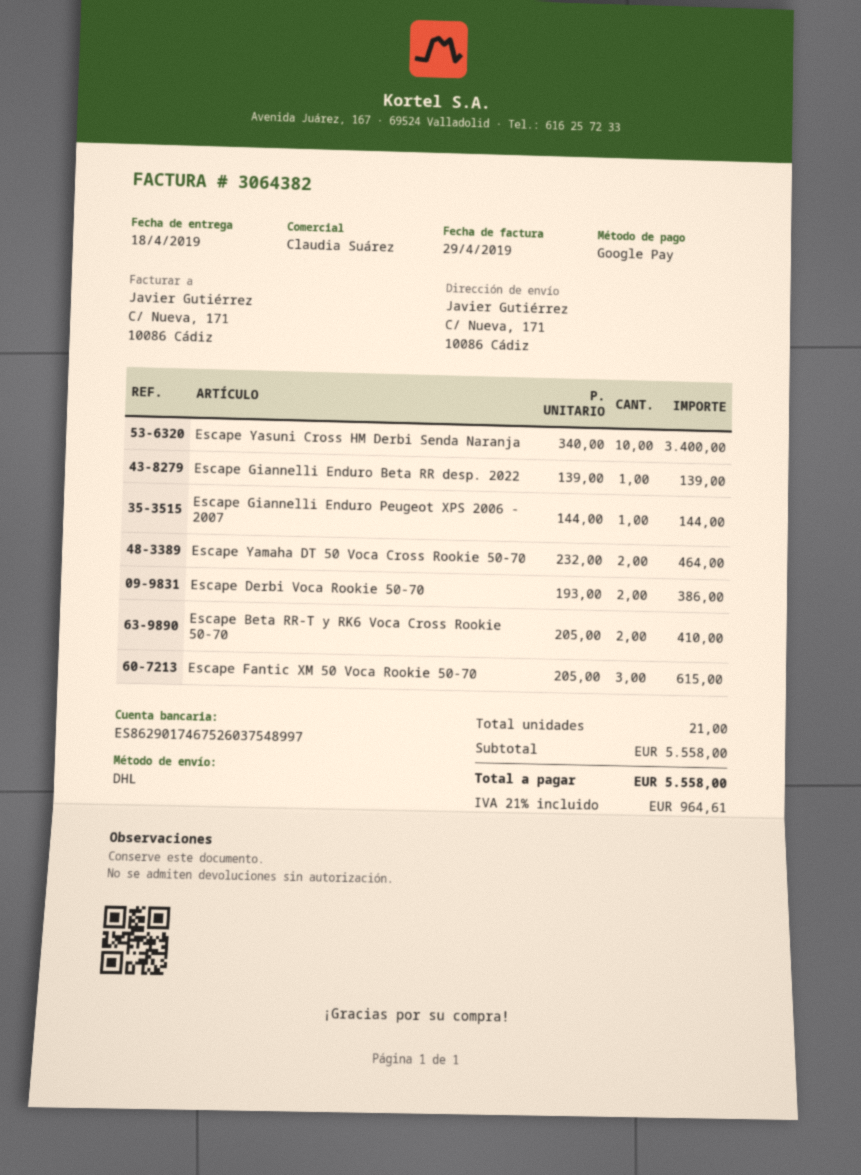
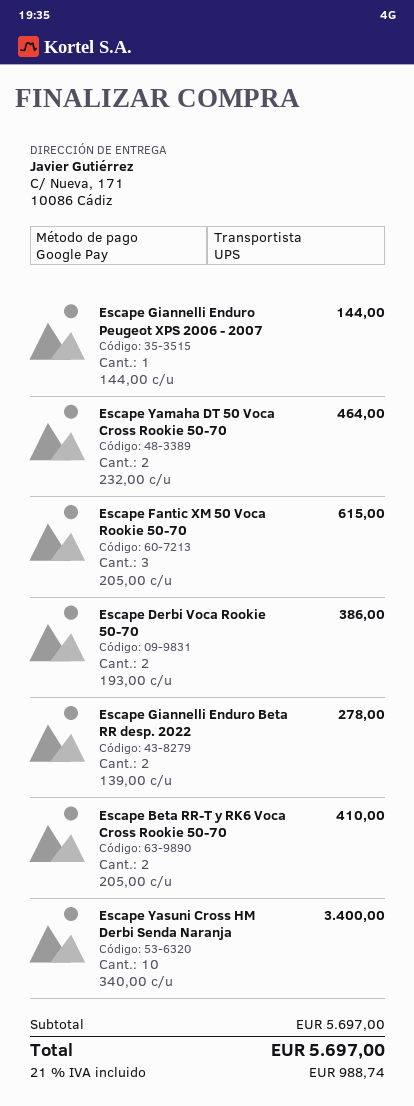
shipping method: DHL -> UPS
Escape Giannelli Enduro Beta RR desp. 2022: 1 x 139.00 = 139.00 -> 2 x 139.00 = 278.00
subtotal: 5558.00 -> 5697.00
tax: 21% = 964.61 -> 21% = 988.74
total: 5558.00 -> 5697.00

